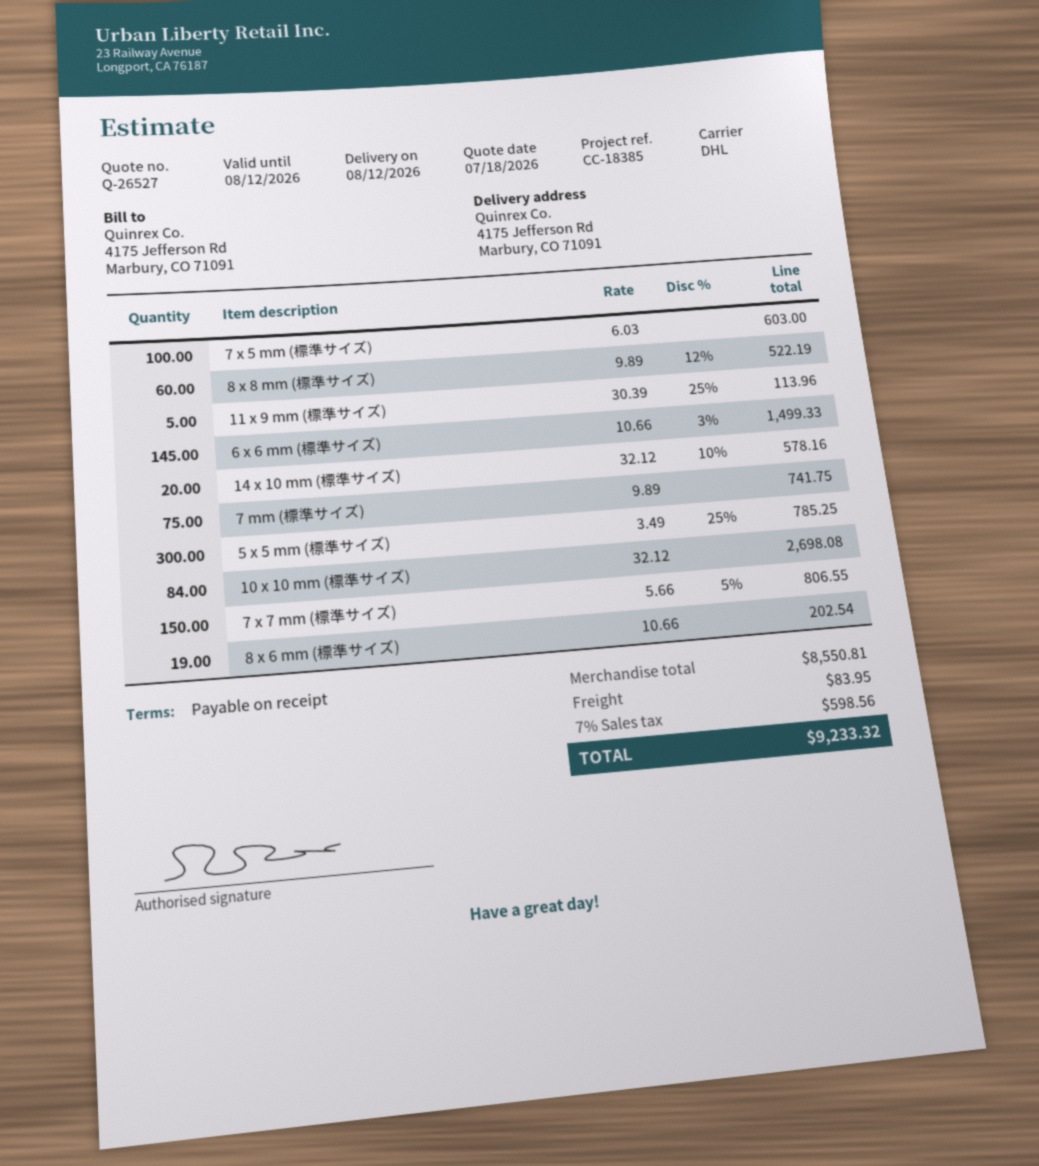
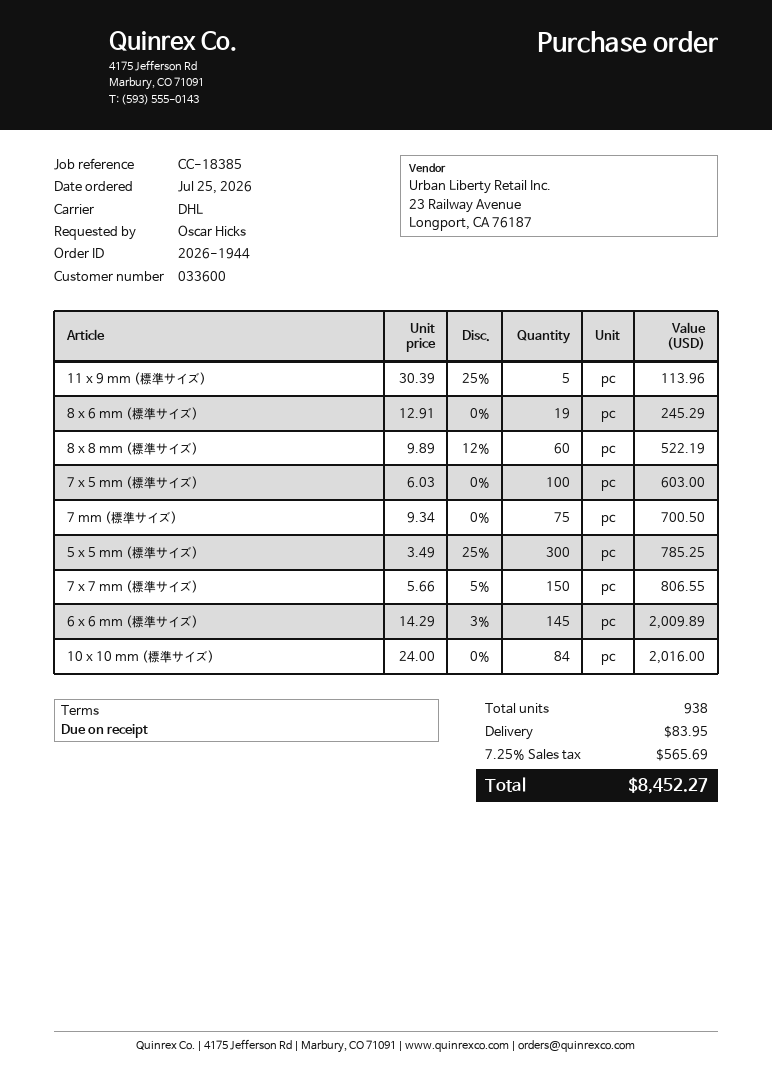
6 x 6 mm (標準サイズ): 145 x 10.66 - 3% = 1499.33 -> 145 x 14.29 - 3% = 2009.89
14 x 10 mm (標準サイズ): 20 x 32.12 - 10% = 578.16 -> none
7 mm (標準サイズ): 75 x 9.89 = 741.75 -> 75 x 9.34 = 700.50
10 x 10 mm (標準サイズ): 84 x 32.12 = 2698.08 -> 84 x 24.00 = 2016.00
8 x 6 mm (標準サイズ): 19 x 10.66 = 202.54 -> 19 x 12.91 = 245.29
tax: 7% = 598.56 -> 7.25% = 565.69
total: 9233.32 -> 8452.27

